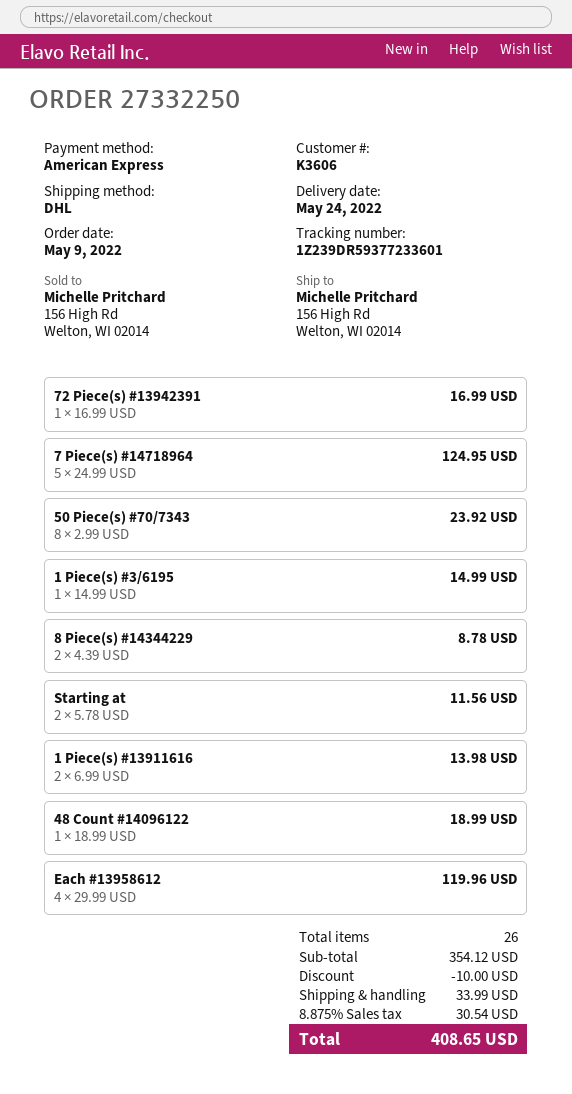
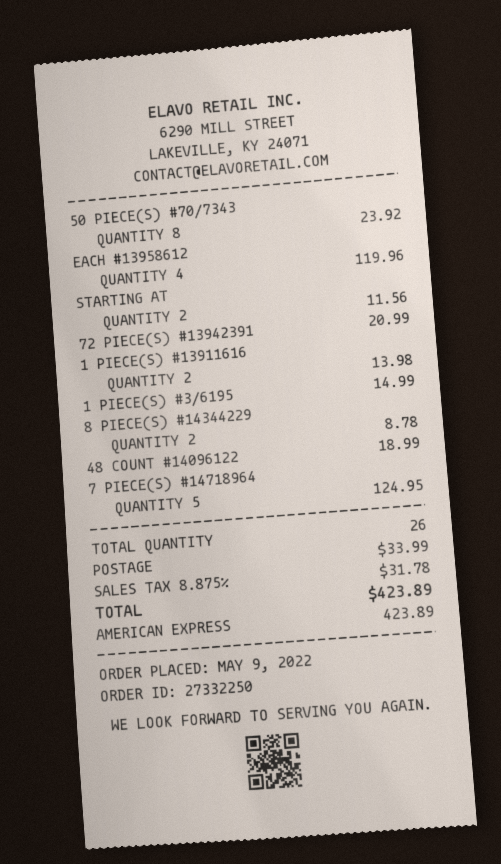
72 Piece(s) #13942391: 1 for 16.99 -> 1 for 20.99
discount: 10.00 -> none
tax: 8.875% = 30.54 -> 8.875% = 31.78
total: 408.65 -> 423.89

